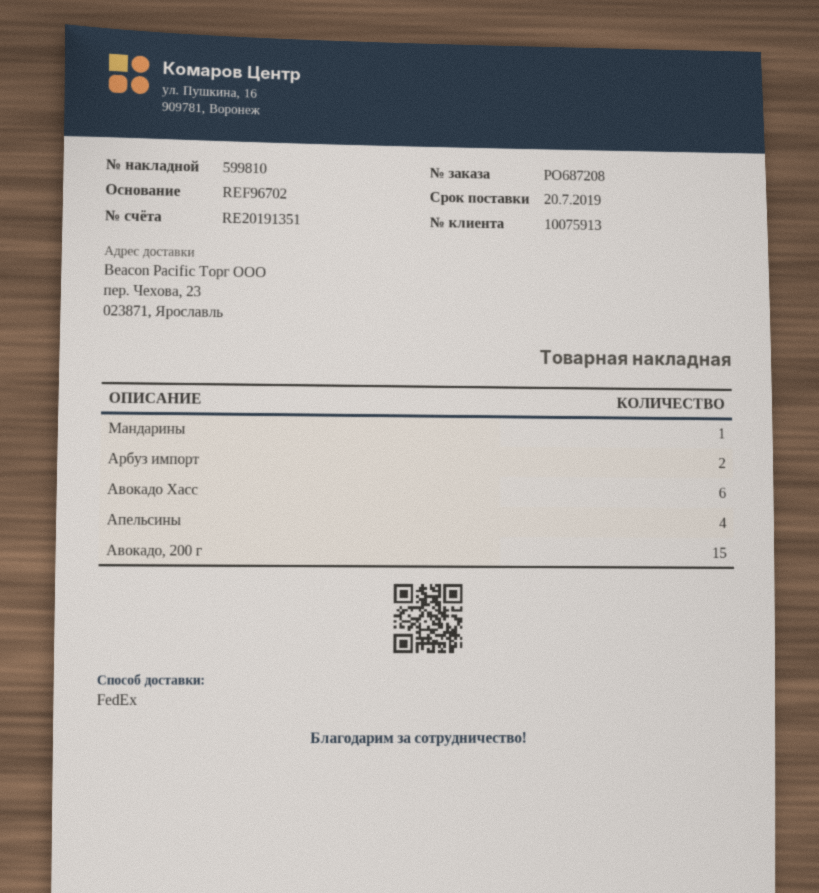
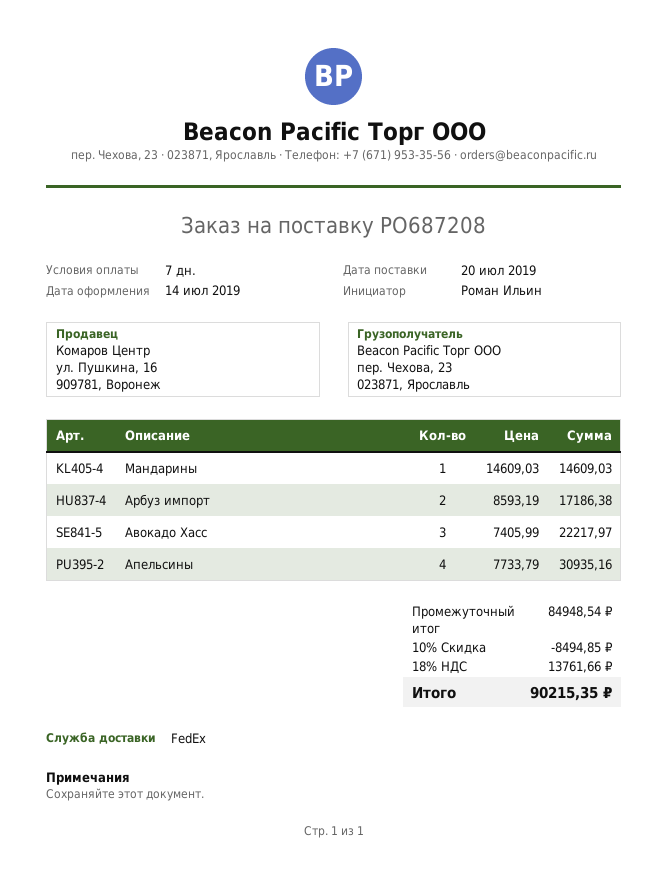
Авокадо Хасс: 6 -> 3
Авокадо, 200 г: 15 -> none

